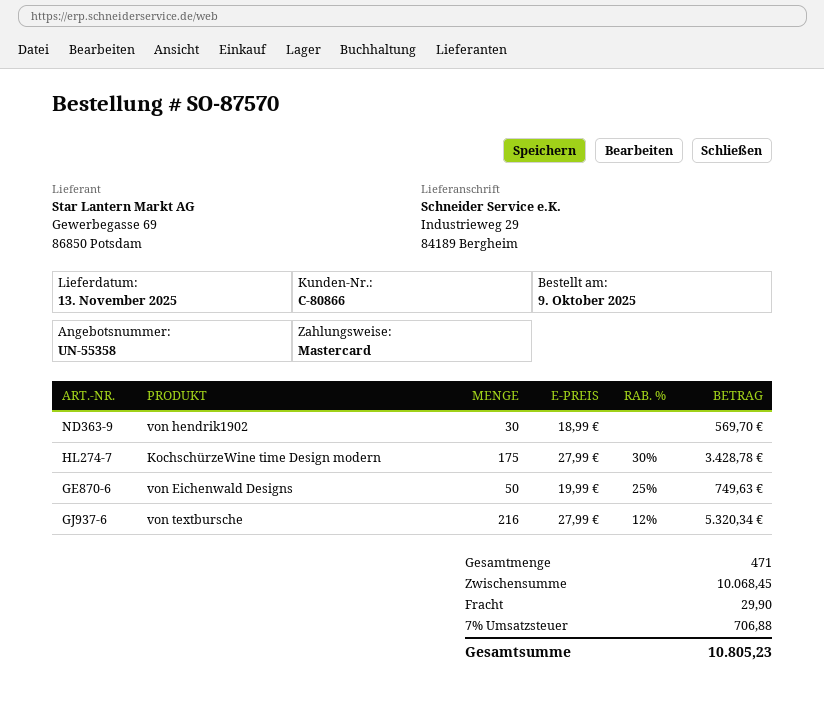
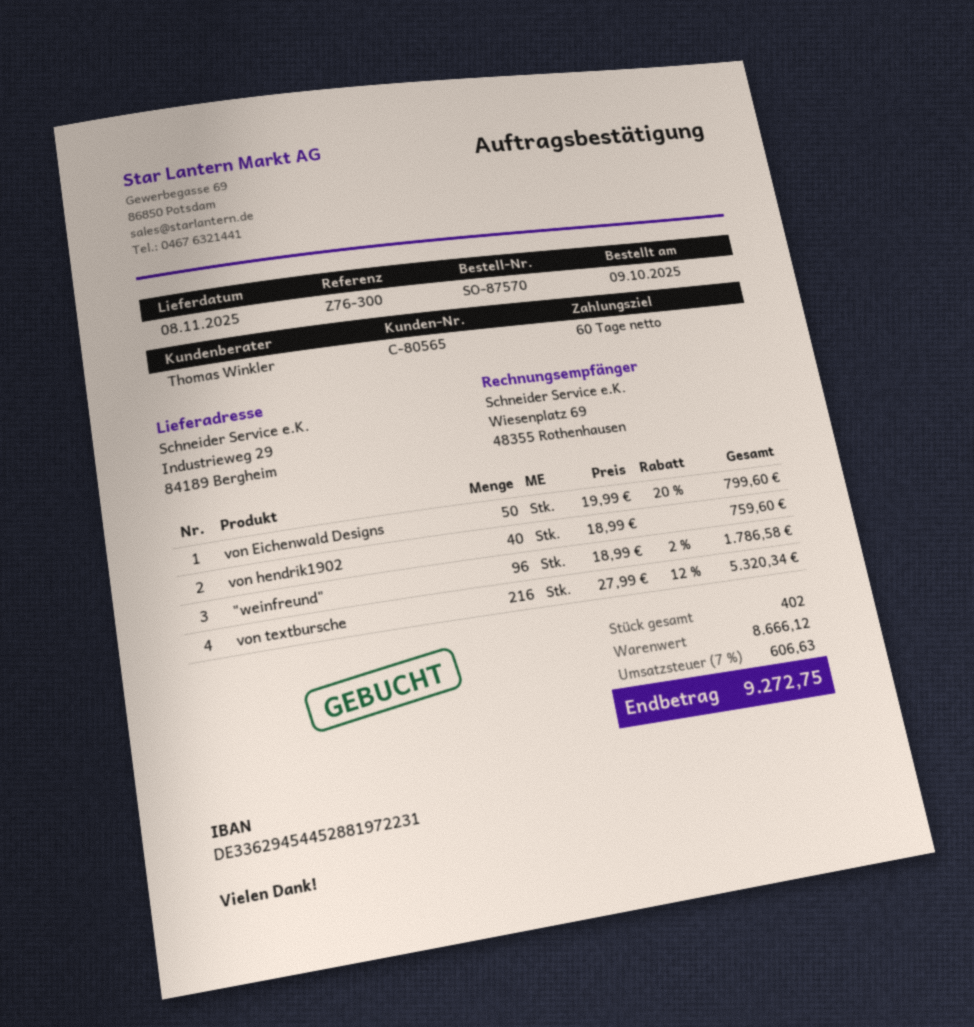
delivery date: 2025-11-13 -> 2025-11-08
customer number: C-80866 -> C-80565
von hendrik1902: 30 x 18.99 = 569.70 -> 40 x 18.99 = 759.60
KochschürzeWine time Design modern: 175 x 27.99 - 30% = 3428.78 -> none
von Eichenwald Designs: 50 x 19.99 - 25% = 749.63 -> 50 x 19.99 - 20% = 799.60
"weinfreund": none -> 96 x 18.99 - 2% = 1786.58
total quantity: 471 -> 402
subtotal: 10068.45 -> 8666.12
shipping: 29.90 -> none
tax: 7% = 706.88 -> 7% = 606.63
total: 10805.23 -> 9272.75

